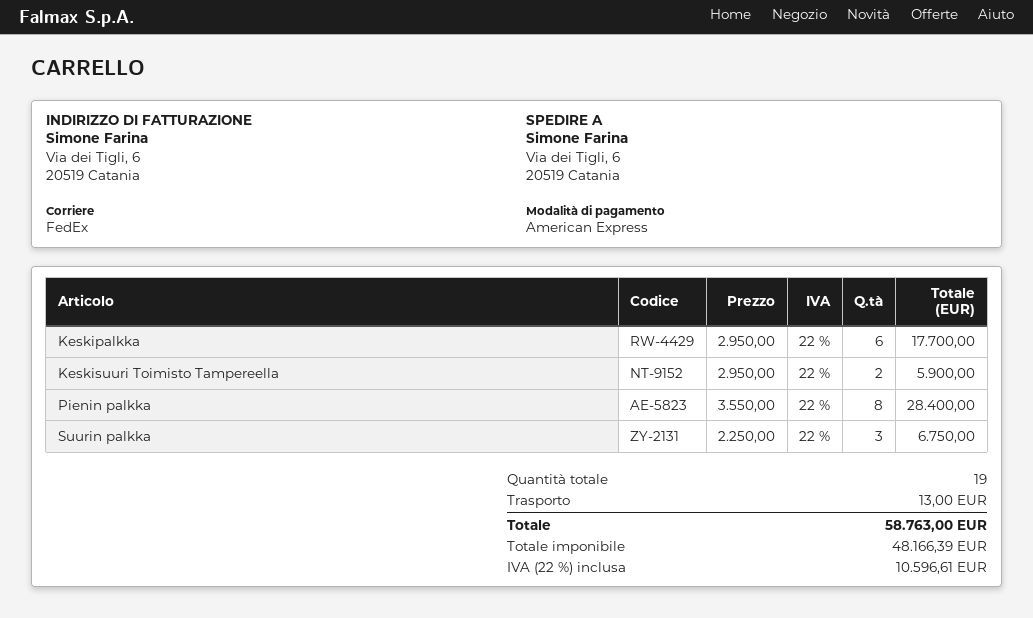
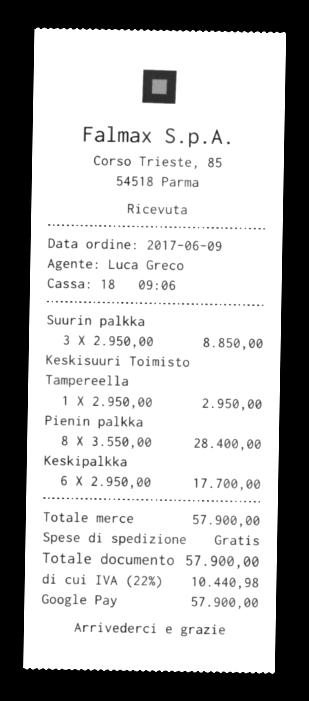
payment method: American Express -> Google Pay
Keskisuuri Toimisto Tampereella: 2 x 2950.00 = 5900.00 -> 1 x 2950.00 = 2950.00
Suurin palkka: 3 x 2250.00 = 6750.00 -> 3 x 2950.00 = 8850.00
shipping: 13.00 -> 0.00
tax: 22% = 10596.61 -> 22% = 10440.98
total: 58763.00 -> 57900.00

